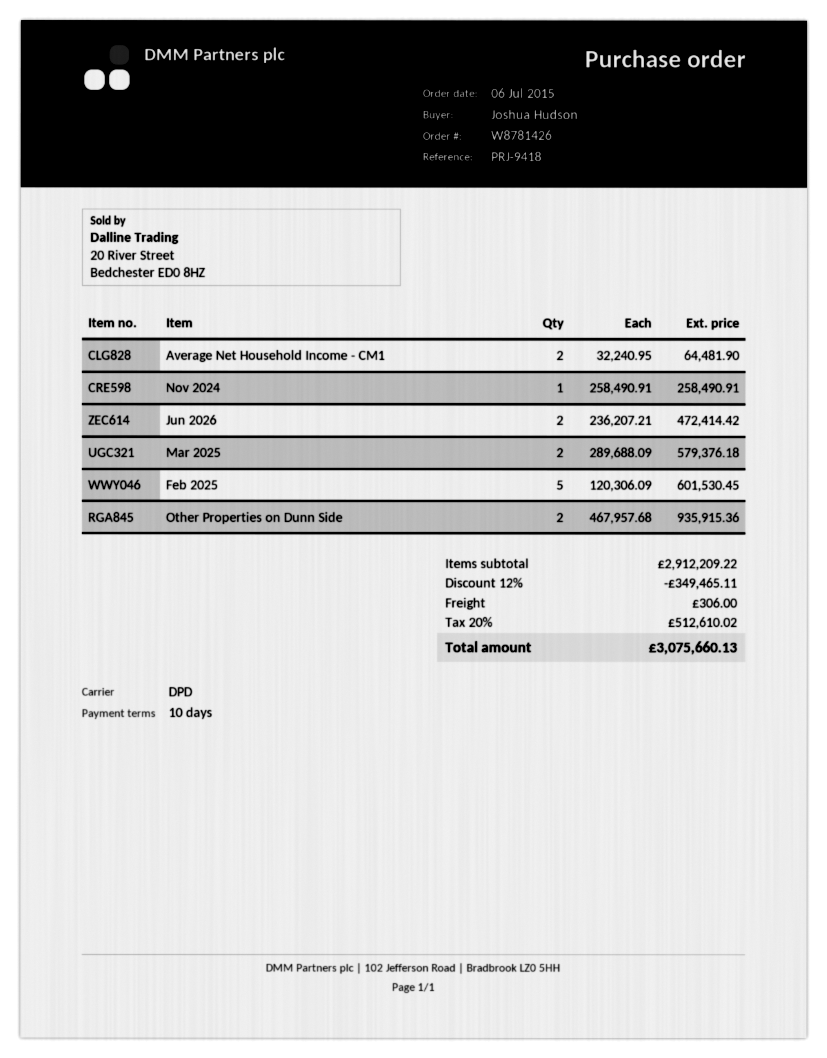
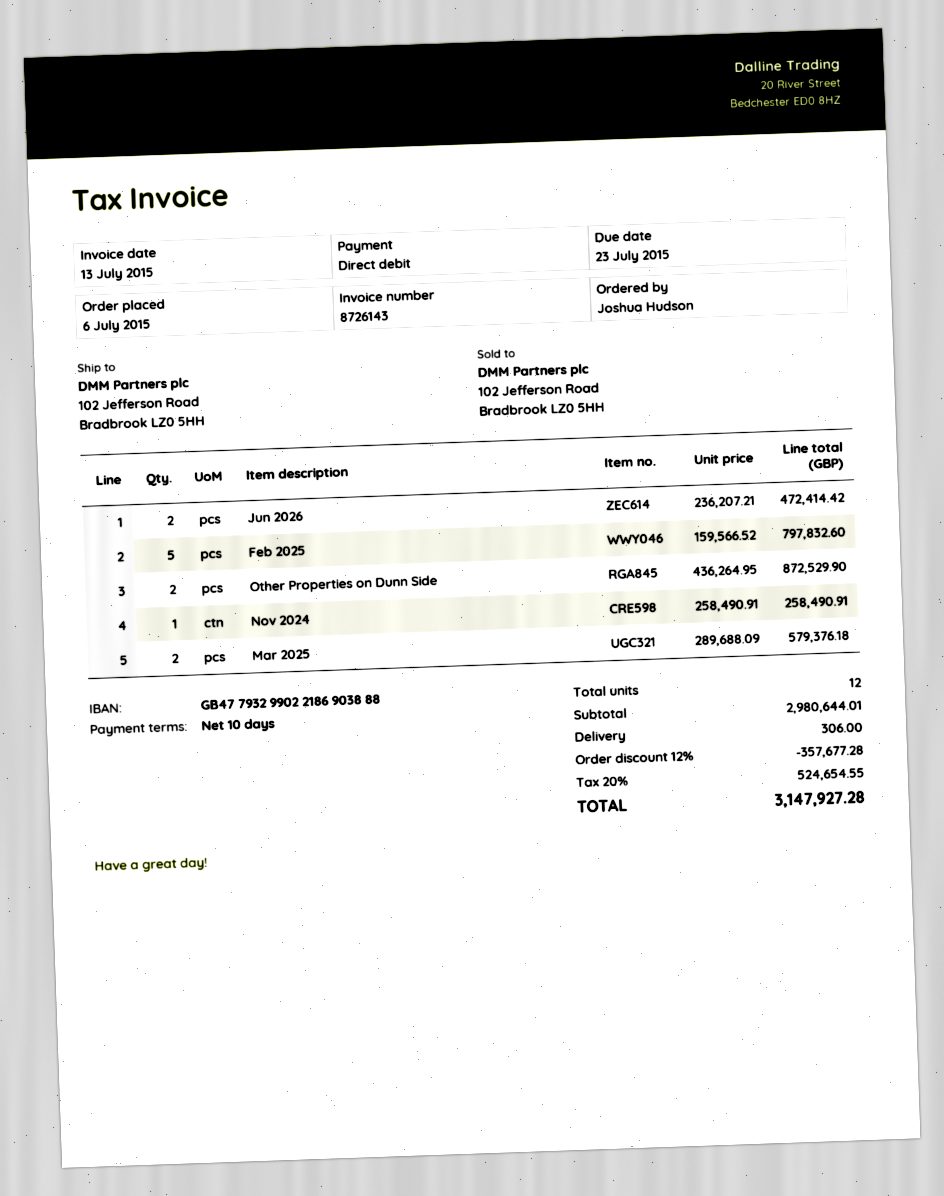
Average Net Household Income - CM1: 2 x 32240.95 = 64481.90 -> none
Feb 2025: 5 x 120306.09 = 601530.45 -> 5 x 159566.52 = 797832.60
Other Properties on Dunn Side: 2 x 467957.68 = 935915.36 -> 2 x 436264.95 = 872529.90
subtotal: 2912209.22 -> 2980644.01
discount: 12% = 349465.11 -> 12% = 357677.28
tax: 20% = 512610.02 -> 20% = 524654.55
total: 3075660.13 -> 3147927.28

